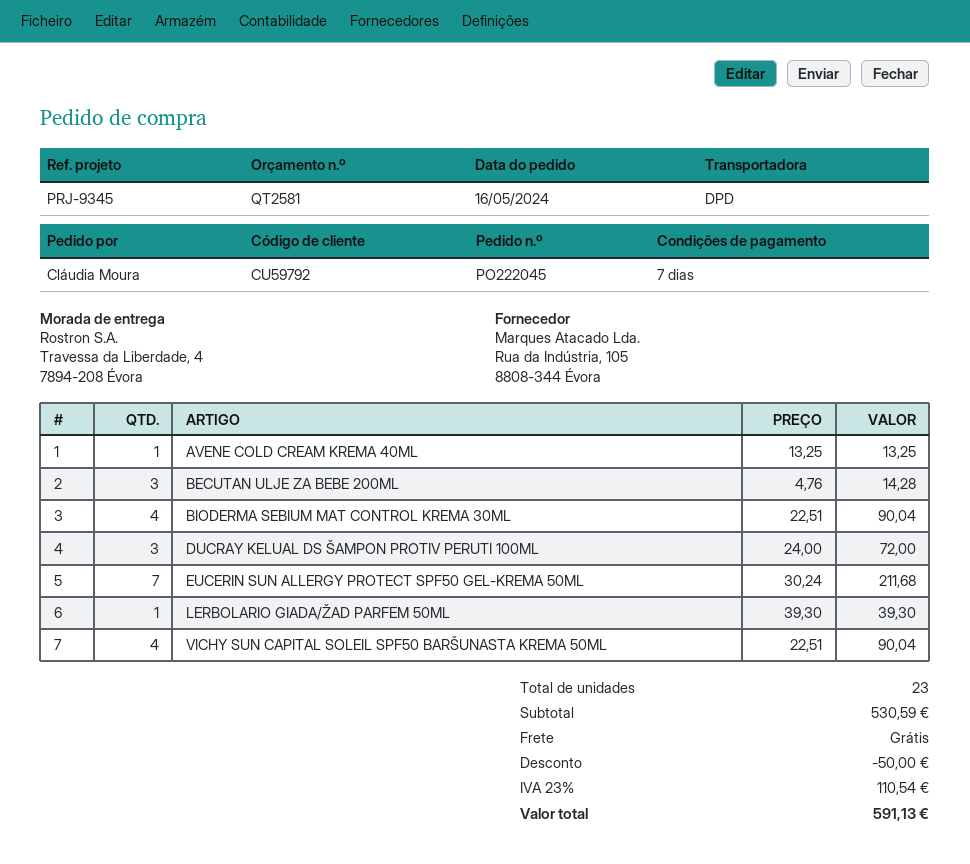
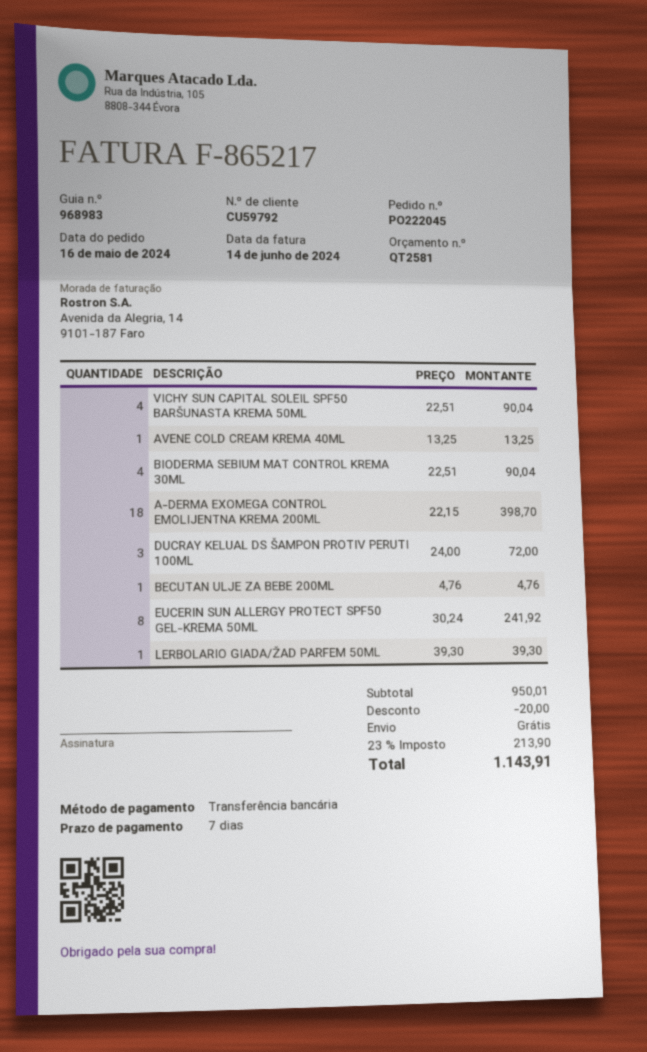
BECUTAN ULJE ZA BEBE 200ML: 3 x 4.76 = 14.28 -> 1 x 4.76 = 4.76
EUCERIN SUN ALLERGY PROTECT SPF50 GEL-KREMA 50ML: 7 x 30.24 = 211.68 -> 8 x 30.24 = 241.92
A-DERMA EXOMEGA CONTROL EMOLIJENTNA KREMA 200ML: none -> 18 x 22.15 = 398.70
subtotal: 530.59 -> 950.01
discount: 50.00 -> 20.00
tax: 23% = 110.54 -> 23% = 213.90
total: 591.13 -> 1143.91

